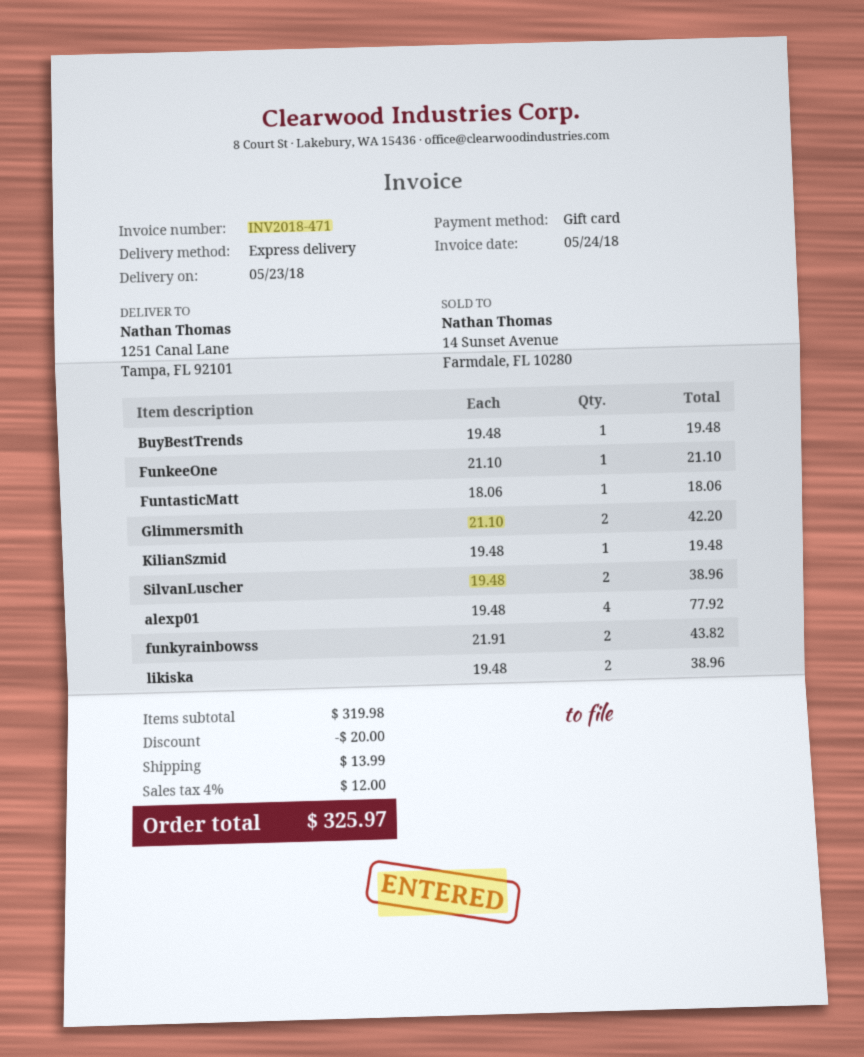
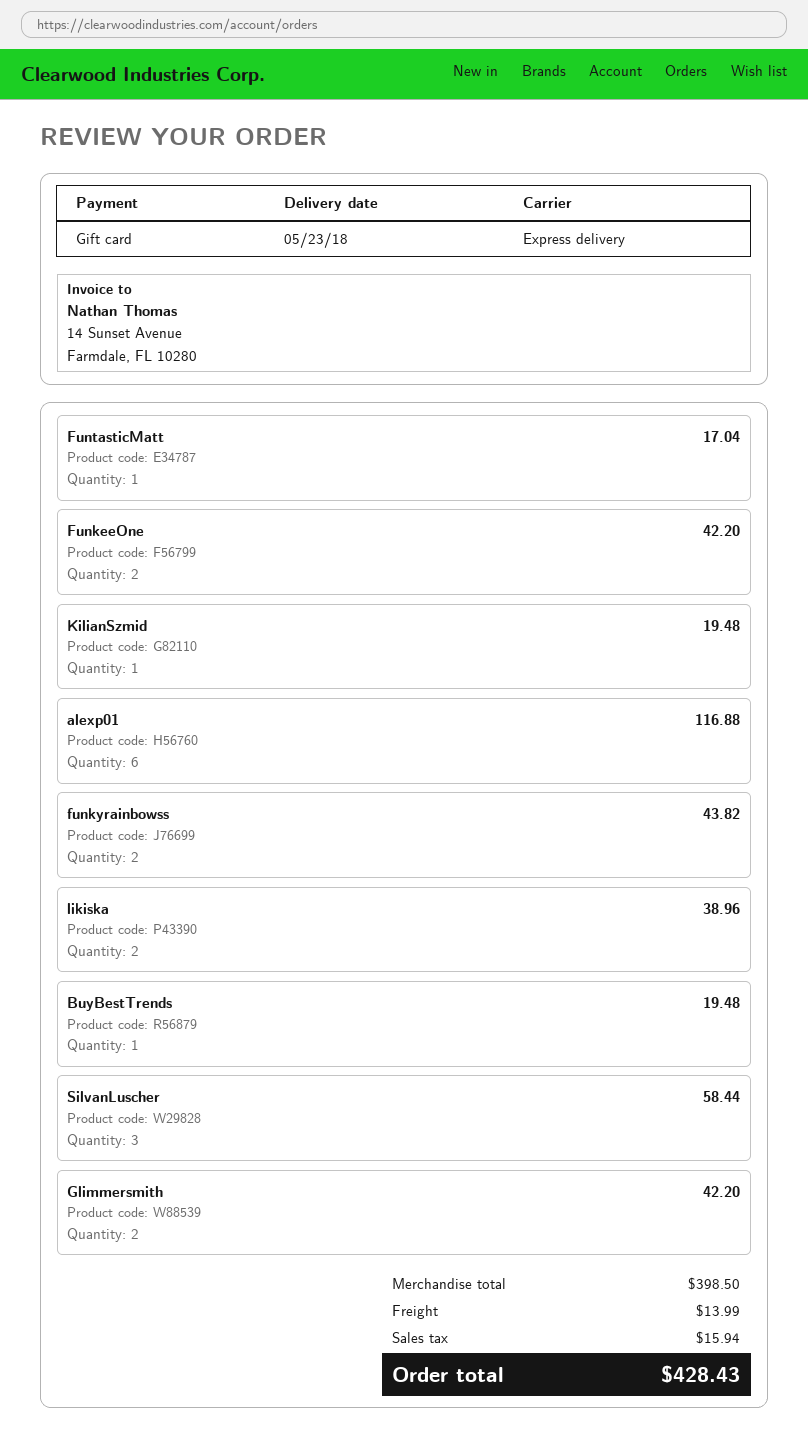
FunkeeOne: 1 for 21.10 -> 2 for 42.20
FuntasticMatt: 1 for 18.06 -> 1 for 17.04
SilvanLuscher: 2 for 38.96 -> 3 for 58.44
alexp01: 4 for 77.92 -> 6 for 116.88
subtotal: 319.98 -> 398.50
discount: 20.00 -> none
tax: 12.00 -> 15.94
total: 325.97 -> 428.43

